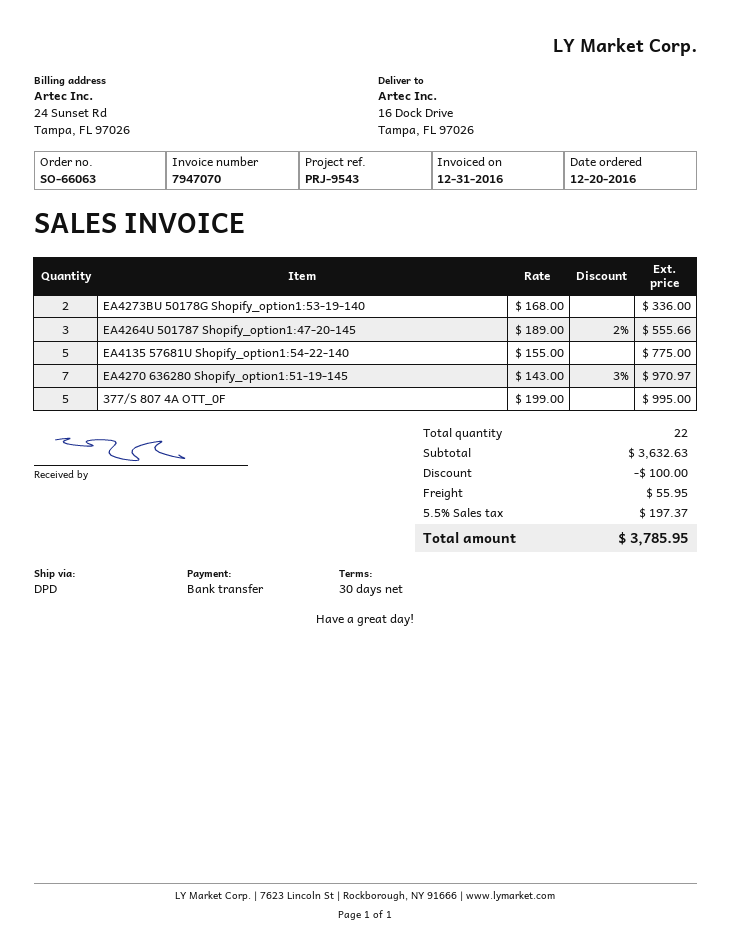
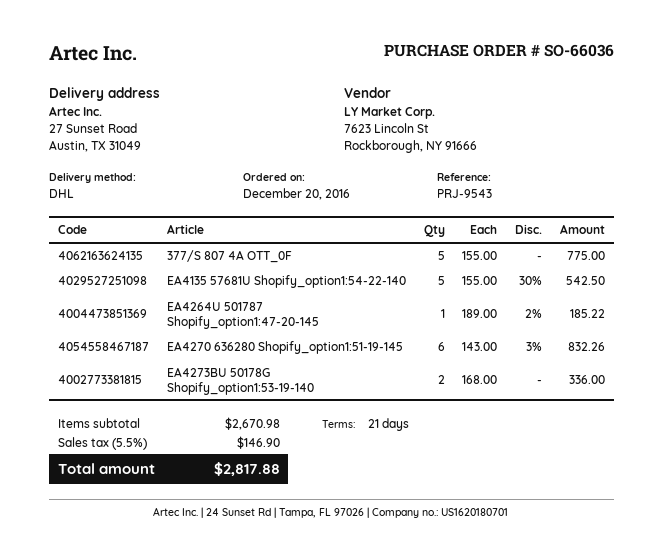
order number: SO-66063 -> SO-66036
payment terms: 30 days -> 21 days
shipping method: DPD -> DHL
ship to: 16 Dock Drive, Tampa, FL 97026 -> 27 Sunset Road, Austin, TX 31049
EA4264U 501787 Shopify_option1:47-20-145: 3 x 189.00 - 2% = 555.66 -> 1 x 189.00 - 2% = 185.22
EA4135 57681U Shopify_option1:54-22-140: 5 x 155.00 = 775.00 -> 5 x 155.00 - 30% = 542.50
EA4270 636280 Shopify_option1:51-19-145: 7 x 143.00 - 3% = 970.97 -> 6 x 143.00 - 3% = 832.26
377/S 807 4A OTT_0F: 5 x 199.00 = 995.00 -> 5 x 155.00 = 775.00
subtotal: 3632.63 -> 2670.98
discount: 100.00 -> none
shipping: 55.95 -> none
tax: 5.5% = 197.37 -> 5.5% = 146.90
total: 3785.95 -> 2817.88

